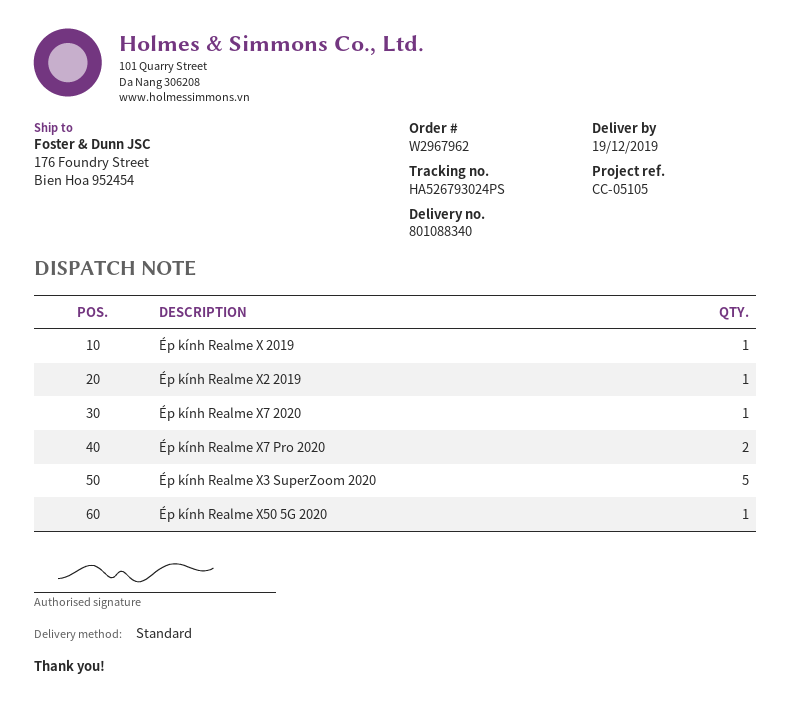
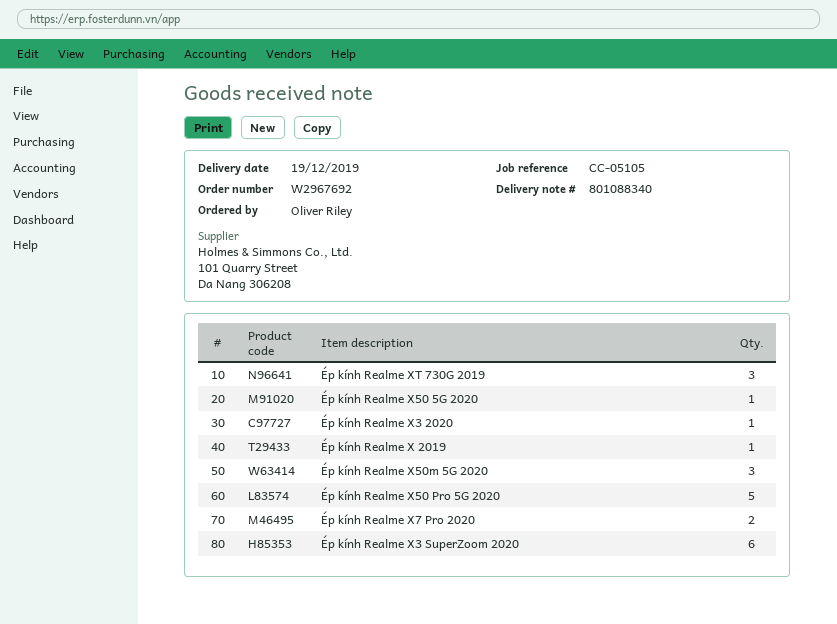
order number: W2967962 -> W2967692
Ép kính Realme X2 2019: 1 -> none
Ép kính Realme X7 2020: 1 -> none
Ép kính Realme X3 SuperZoom 2020: 5 -> 6
Ép kính Realme XT 730G 2019: none -> 3
Ép kính Realme X3 2020: none -> 1
Ép kính Realme X50m 5G 2020: none -> 3
Ép kính Realme X50 Pro 5G 2020: none -> 5

